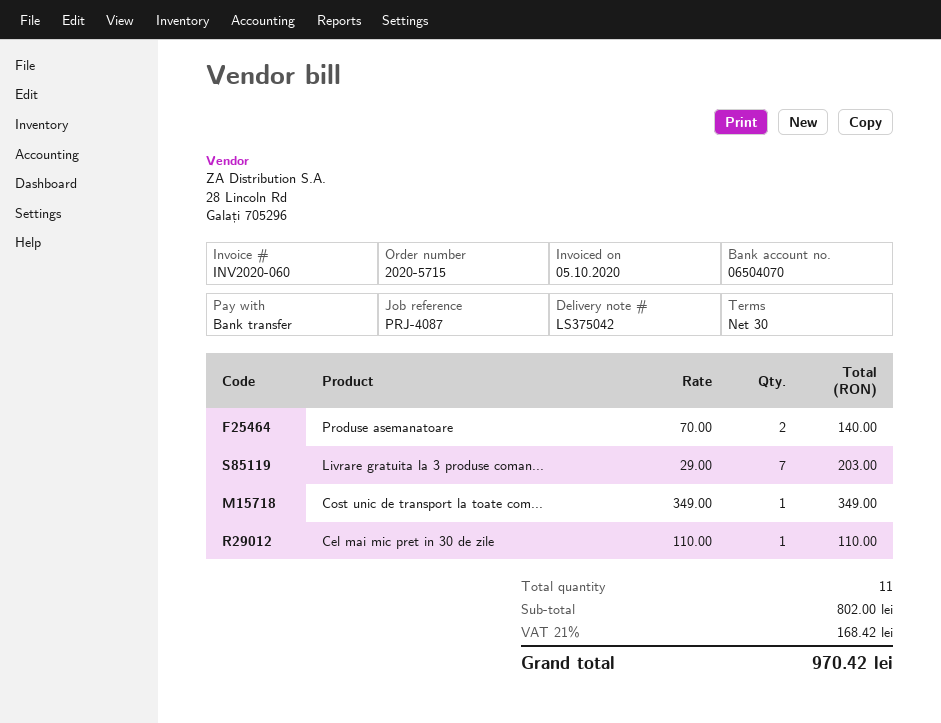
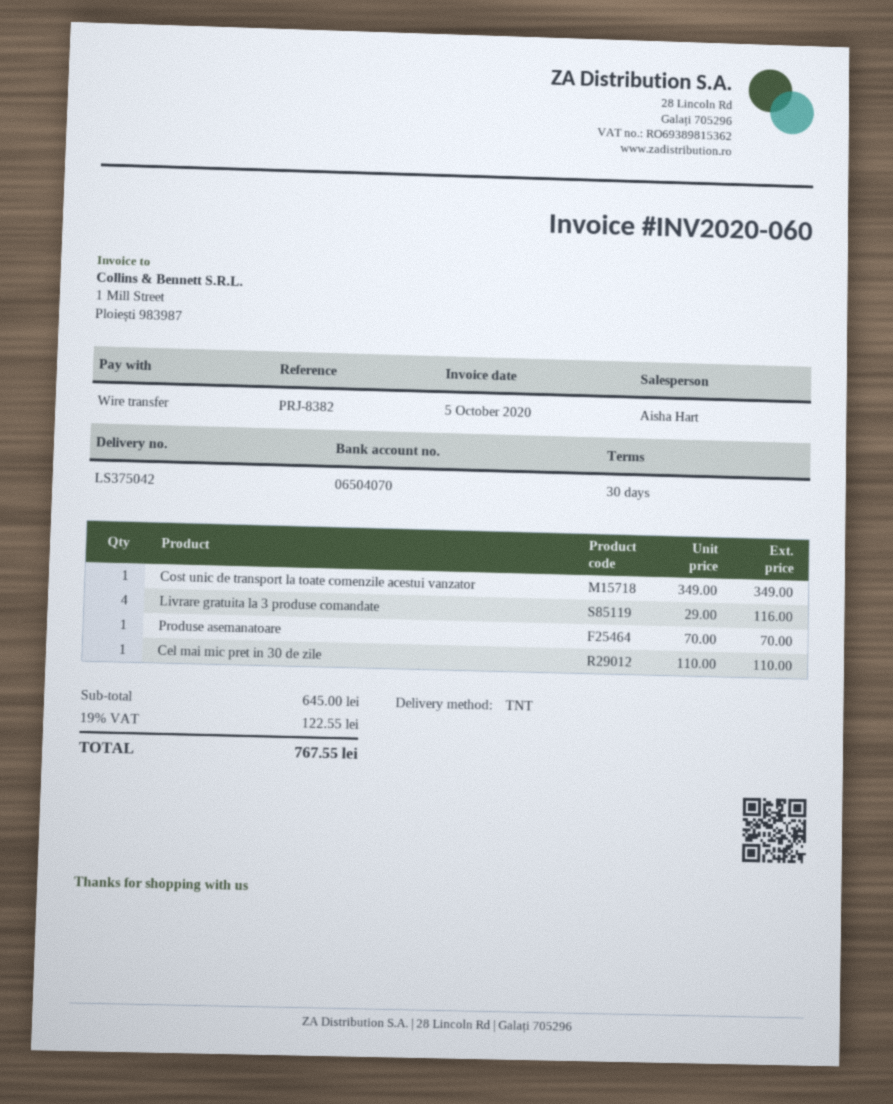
reference: PRJ-4087 -> PRJ-8382
Produse asemanatoare: 2 x 70.00 = 140.00 -> 1 x 70.00 = 70.00
Livrare gratuita la 3 produse coman...: 7 x 29.00 = 203.00 -> 4 x 29.00 = 116.00
subtotal: 802.00 -> 645.00
tax: 21% = 168.42 -> 19% = 122.55
total: 970.42 -> 767.55

